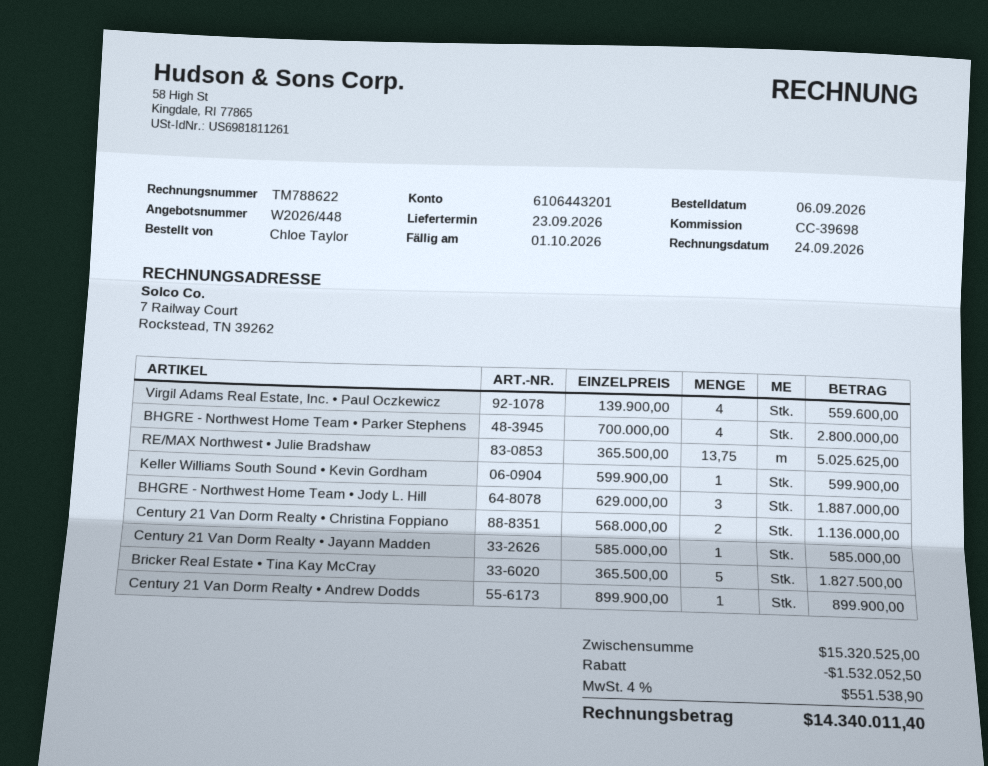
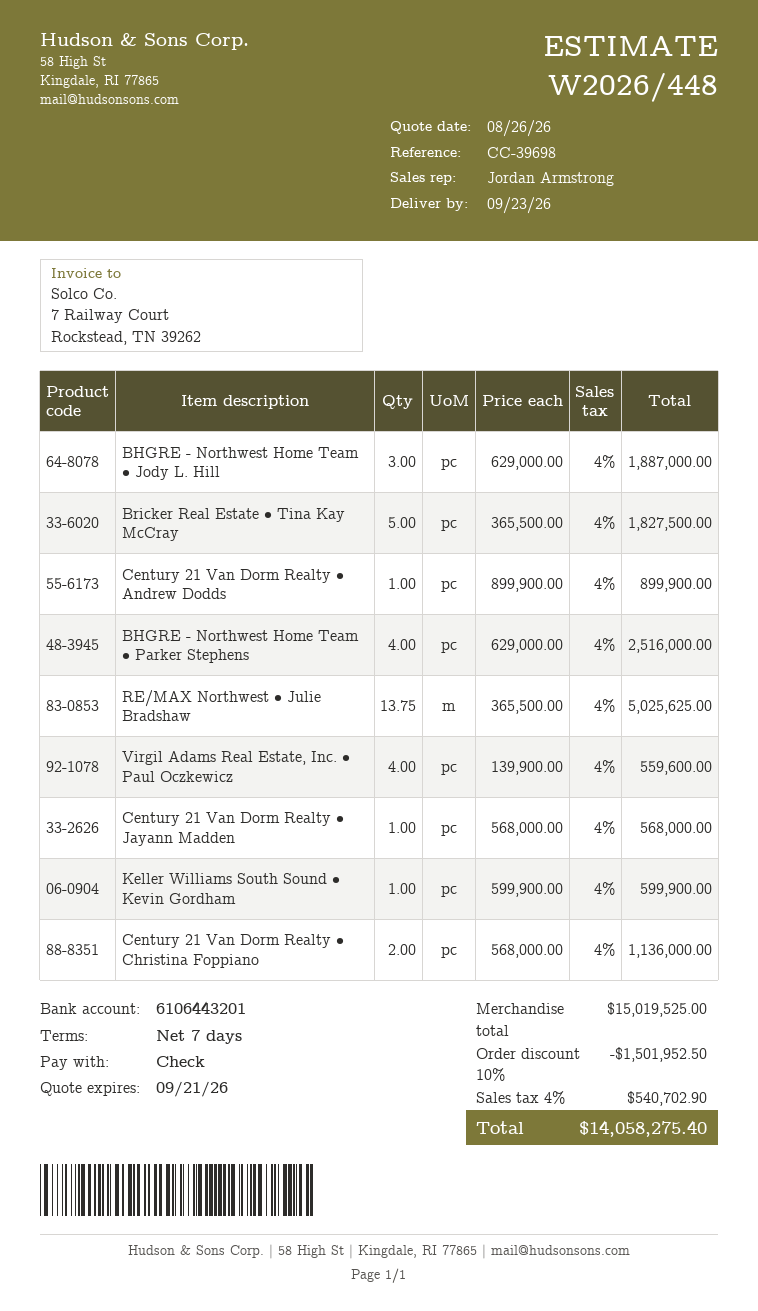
BHGRE - Northwest Home Team • Parker Stephens: 4 x 700000.00 = 2800000.00 -> 4 x 629000.00 = 2516000.00
Century 21 Van Dorm Realty • Jayann Madden: 1 x 585000.00 = 585000.00 -> 1 x 568000.00 = 568000.00
subtotal: 15320525.00 -> 15019525.00
discount: 1532052.50 -> 1501952.50
tax: 4% = 551538.90 -> 4% = 540702.90
total: 14340011.40 -> 14058275.40

